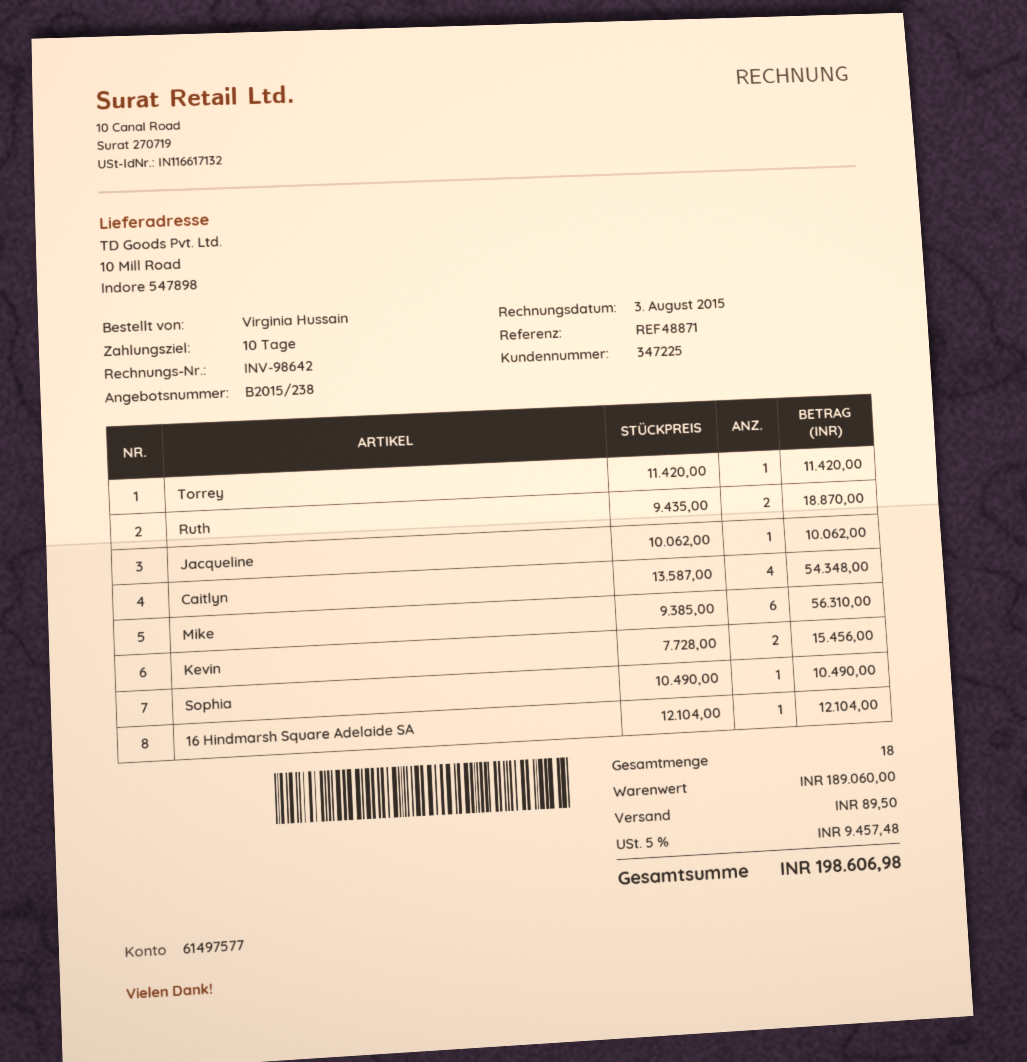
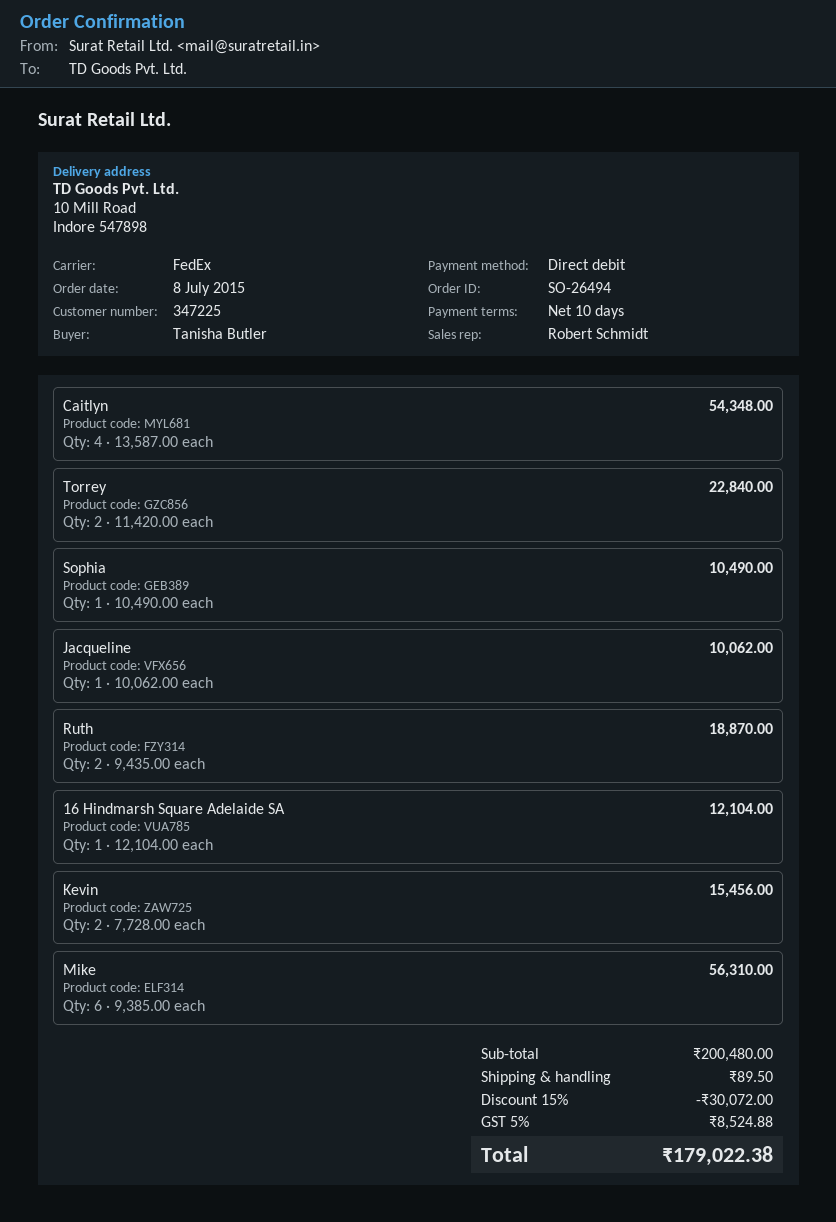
ordered by: Virginia Hussain -> Tanisha Butler
Torrey: 1 x 11420.00 = 11420.00 -> 2 x 11420.00 = 22840.00
subtotal: 189060.00 -> 200480.00
discount: none -> 15% = 30072.00
tax: 5% = 9457.48 -> 5% = 8524.88
total: 198606.98 -> 179022.38

